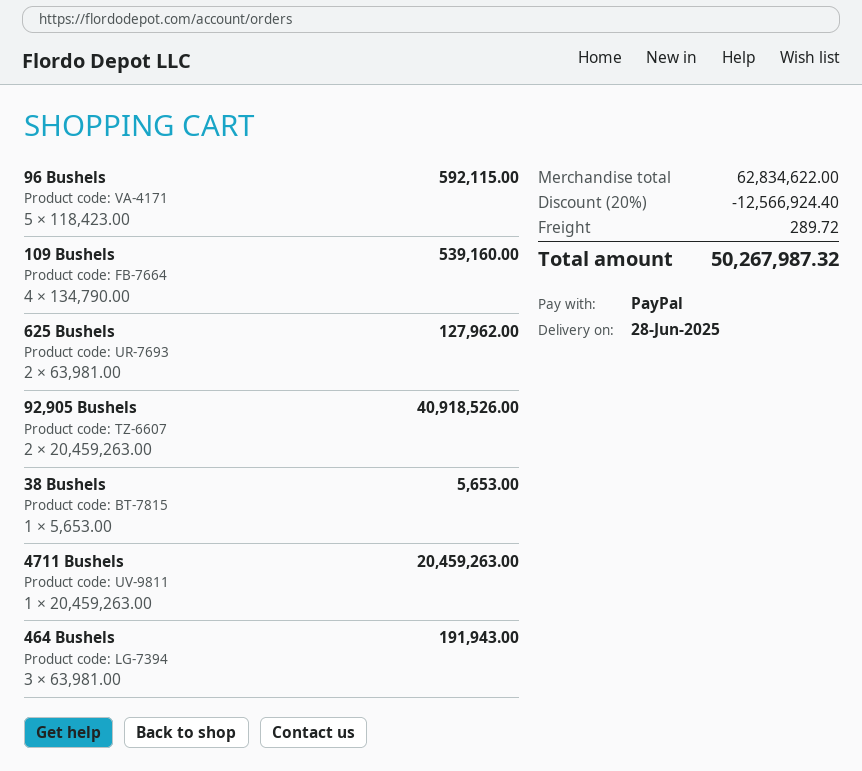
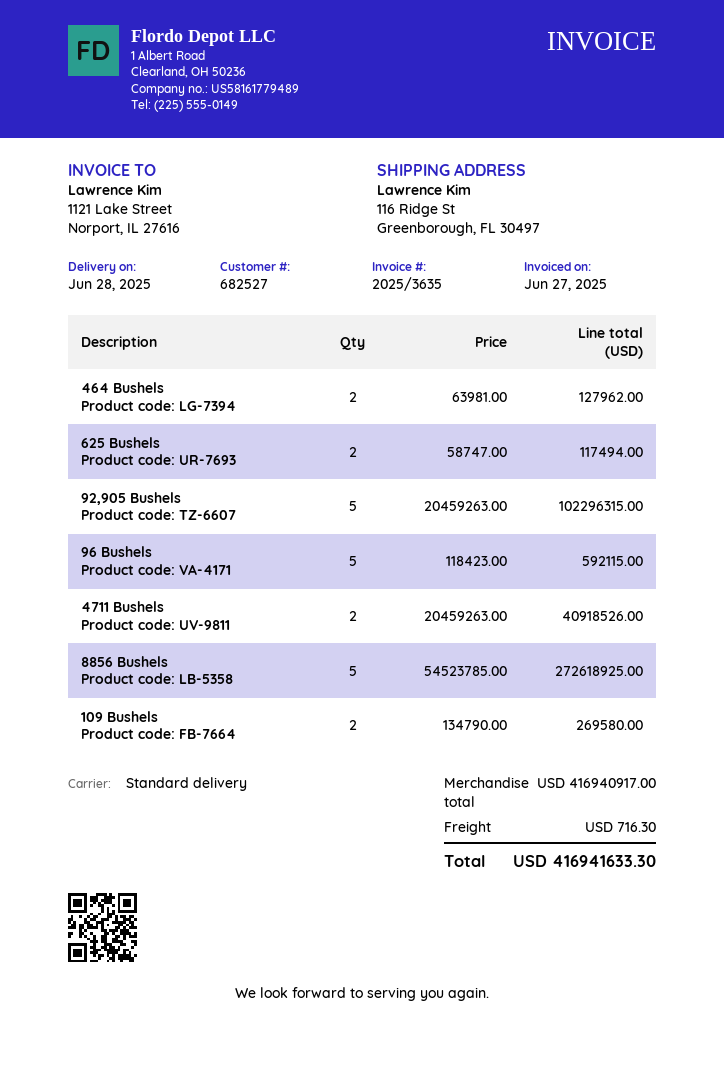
109 Bushels: 4 x 134790.00 = 539160.00 -> 2 x 134790.00 = 269580.00
625 Bushels: 2 x 63981.00 = 127962.00 -> 2 x 58747.00 = 117494.00
92,905 Bushels: 2 x 20459263.00 = 40918526.00 -> 5 x 20459263.00 = 102296315.00
38 Bushels: 1 x 5653.00 = 5653.00 -> none
4711 Bushels: 1 x 20459263.00 = 20459263.00 -> 2 x 20459263.00 = 40918526.00
464 Bushels: 3 x 63981.00 = 191943.00 -> 2 x 63981.00 = 127962.00
8856 Bushels: none -> 5 x 54523785.00 = 272618925.00
subtotal: 62834622.00 -> 416940917.00
discount: 20% = 12566924.40 -> none
shipping: 289.72 -> 716.30
total: 50267987.32 -> 416941633.30

